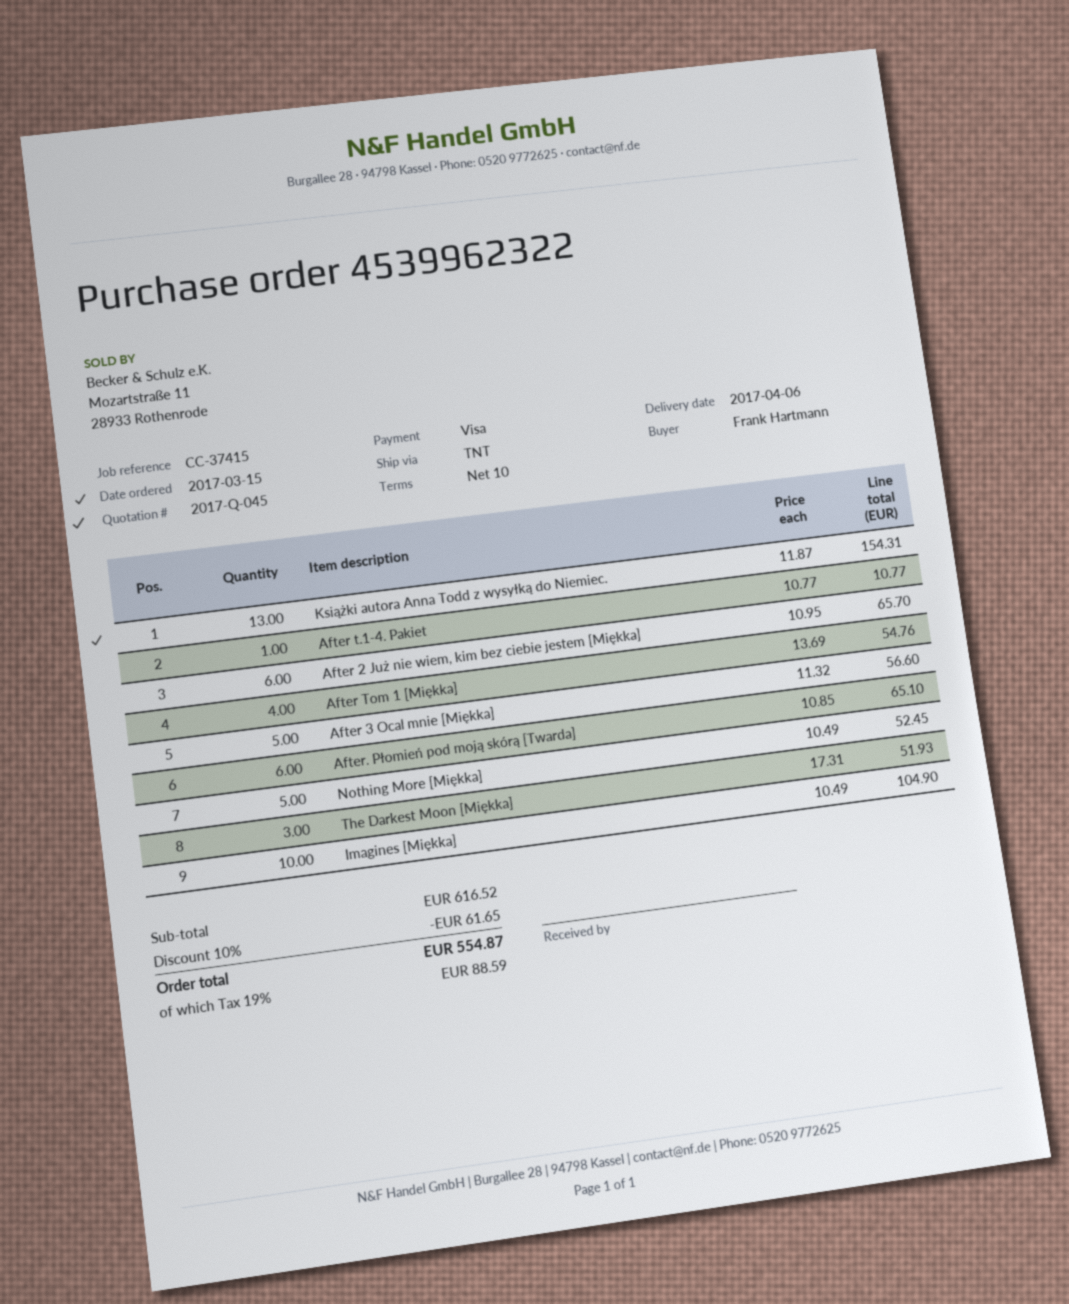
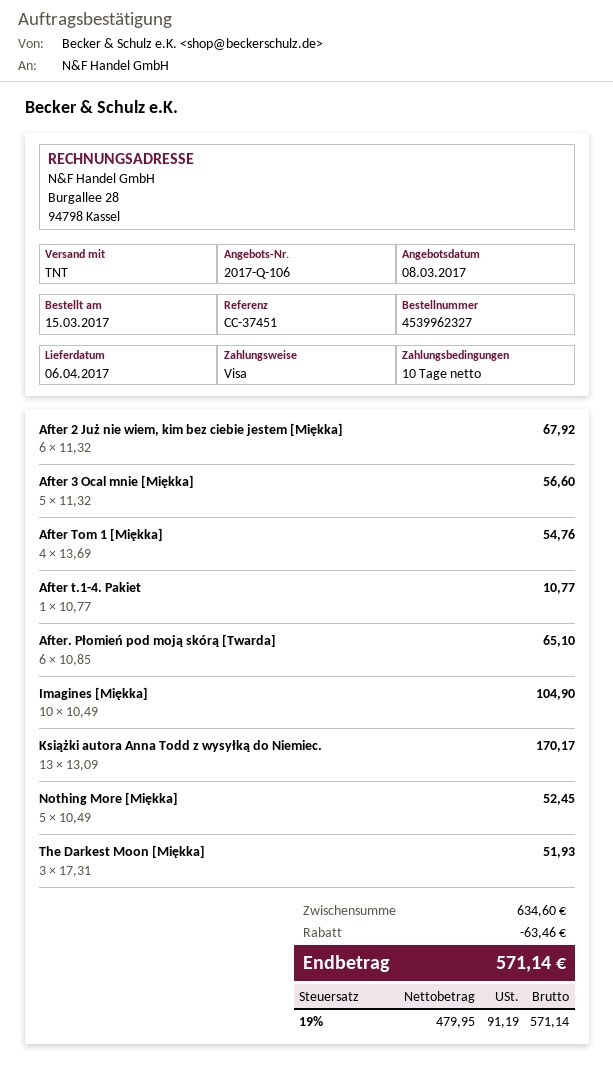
quote number: 2017-Q-045 -> 2017-Q-106
order number: 4539962322 -> 4539962327
reference: CC-37415 -> CC-37451
Książki autora Anna Todd z wysyłką do Niemiec.: 13 x 11.87 = 154.31 -> 13 x 13.09 = 170.17
After 2 Już nie wiem, kim bez ciebie jestem [Miękka]: 6 x 10.95 = 65.70 -> 6 x 11.32 = 67.92
subtotal: 616.52 -> 634.60
discount: 61.65 -> 63.46
tax: 19% = 88.59 -> 19% = 91.19
total: 554.87 -> 571.14

